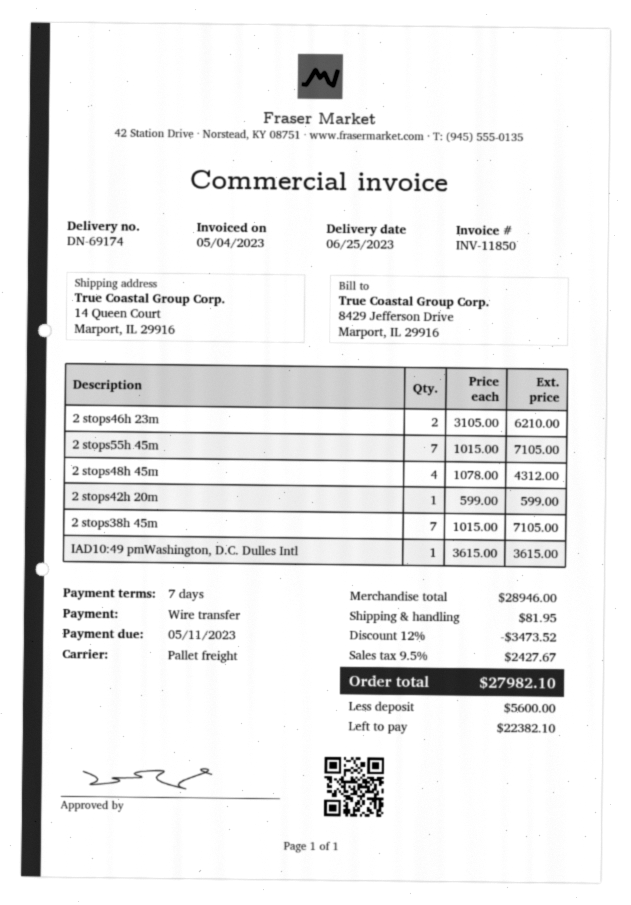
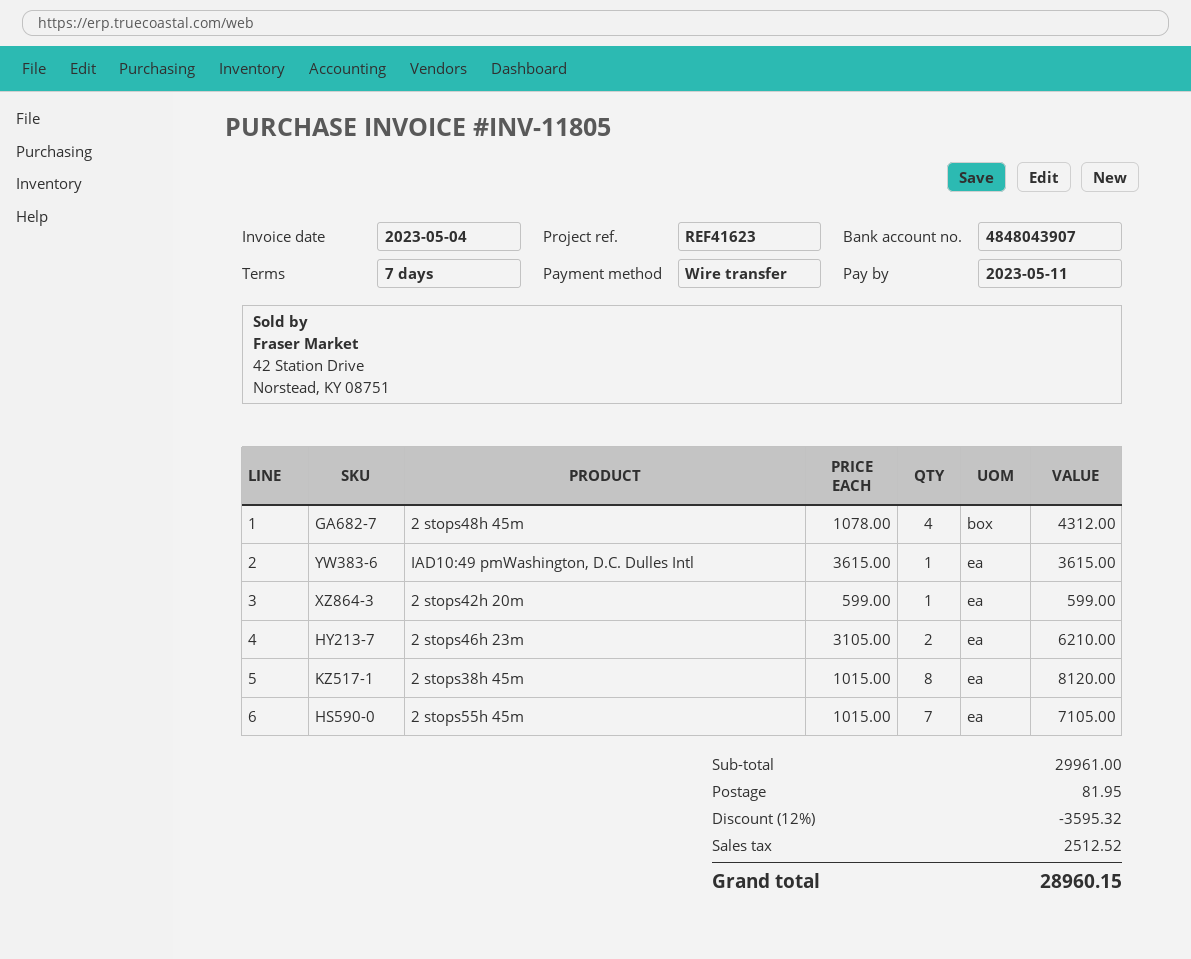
invoice number: INV-11850 -> INV-11805
2 stops38h 45m: 7 x 1015.00 = 7105.00 -> 8 x 1015.00 = 8120.00
subtotal: 28946.00 -> 29961.00
discount: 12% = 3473.52 -> 12% = 3595.32
tax: 2427.67 -> 2512.52
total: 27982.10 -> 28960.15

